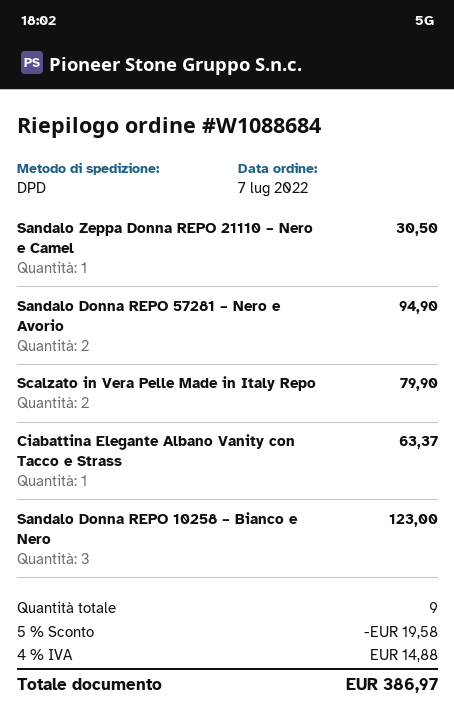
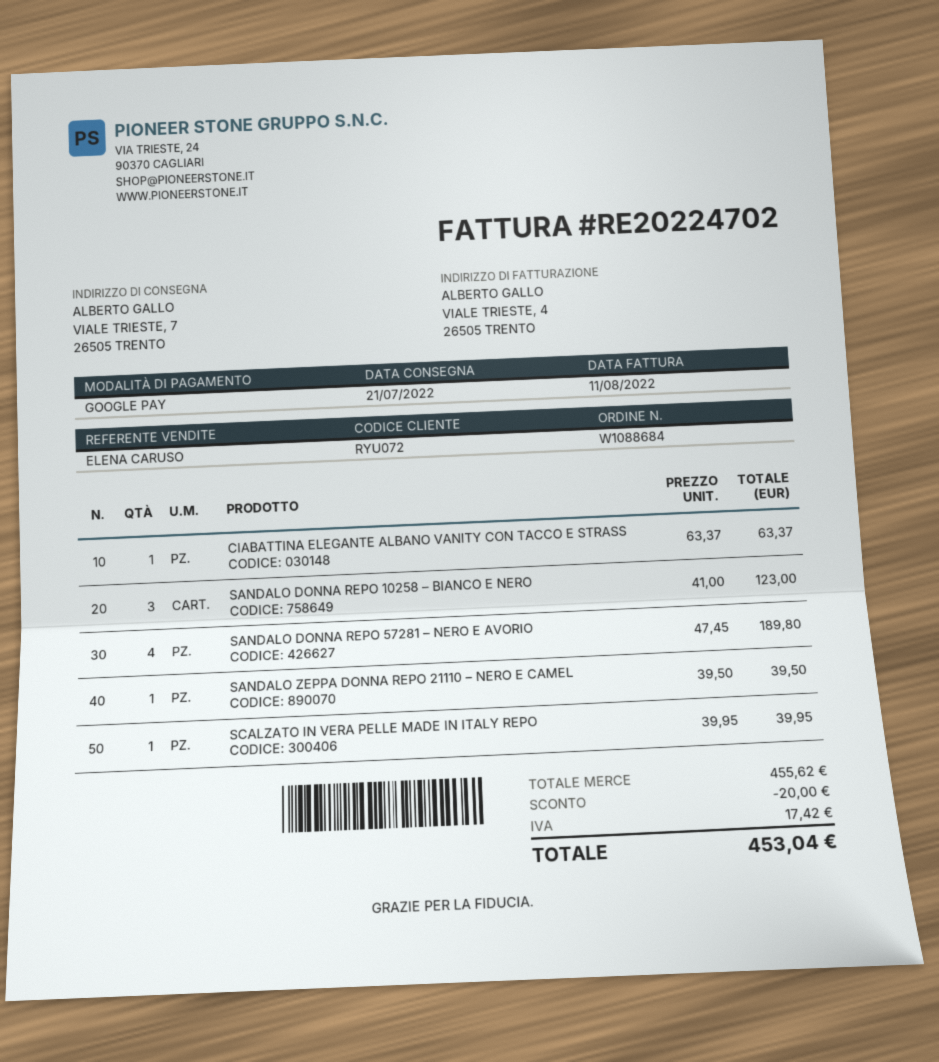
Sandalo Zeppa Donna REPO 21110 – Nero e Camel: 1 for 30.50 -> 1 for 39.50
Sandalo Donna REPO 57281 – Nero e Avorio: 2 for 94.90 -> 4 for 189.80
Scalzato in Vera Pelle Made in Italy Repo: 2 for 79.90 -> 1 for 39.95
discount: 19.58 -> 20.00
tax: 14.88 -> 17.42
total: 386.97 -> 453.04

